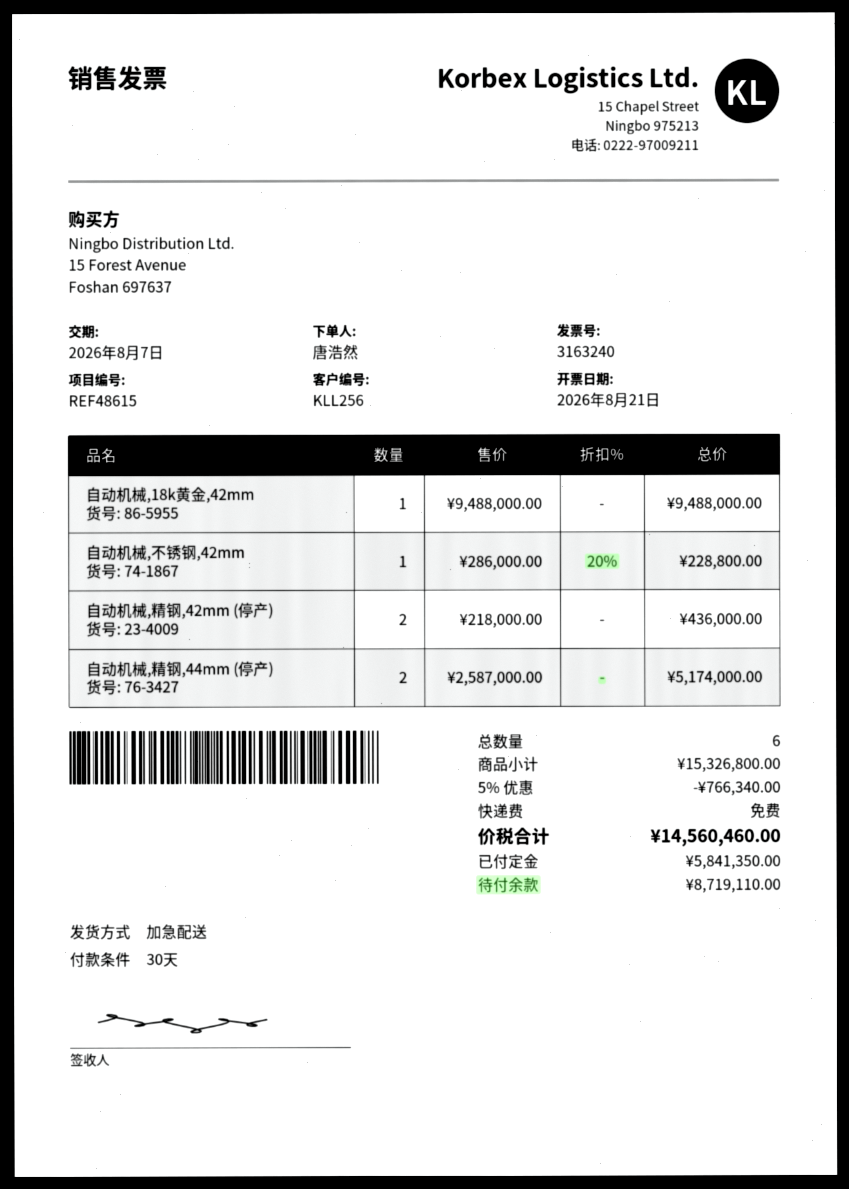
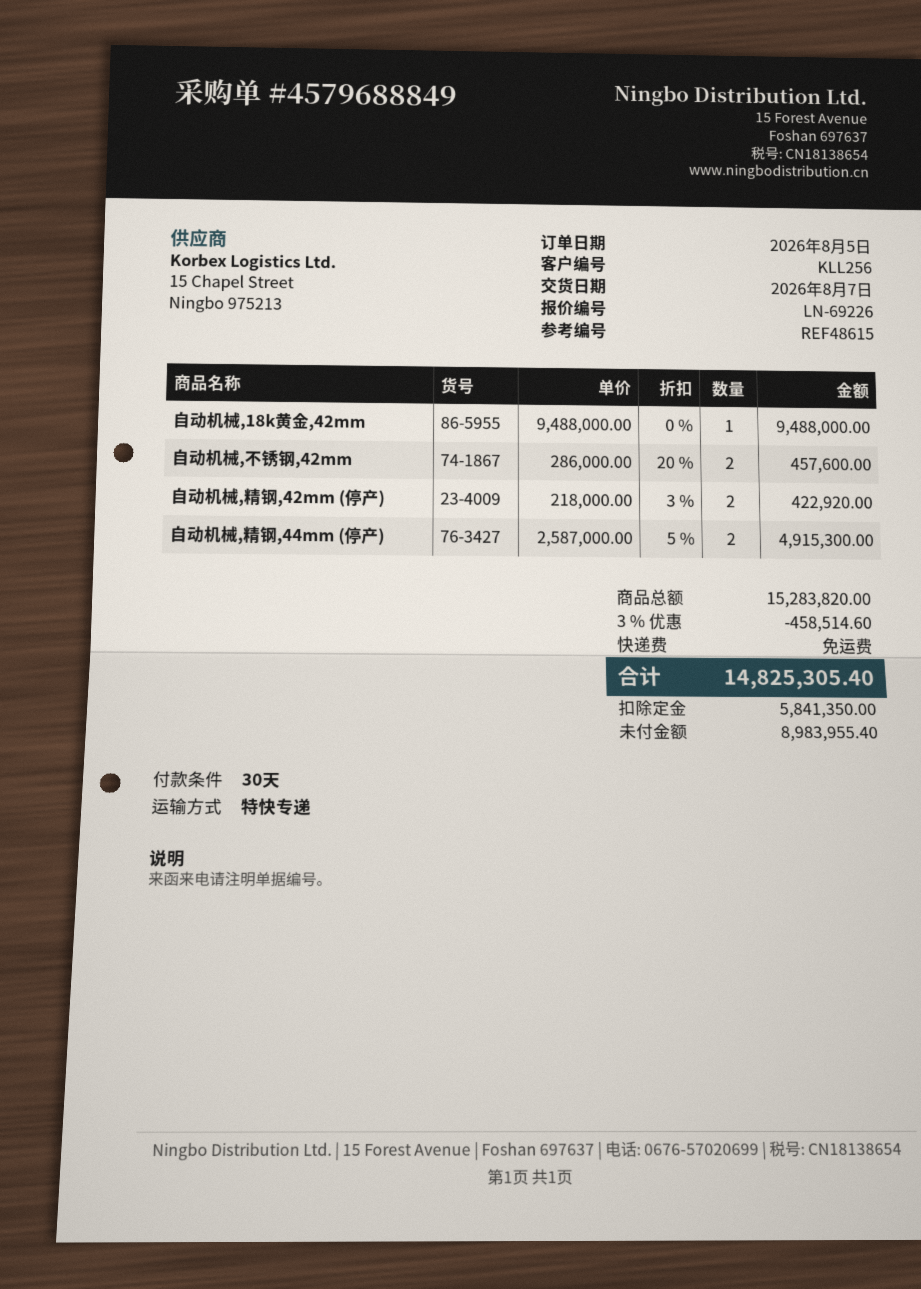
自动机械,不锈钢,42mm: 1 x 286000.00 - 20% = 228800.00 -> 2 x 286000.00 - 20% = 457600.00
自动机械,精钢,42mm (停产): 2 x 218000.00 = 436000.00 -> 2 x 218000.00 - 3% = 422920.00
自动机械,精钢,44mm (停产): 2 x 2587000.00 = 5174000.00 -> 2 x 2587000.00 - 5% = 4915300.00
subtotal: 15326800.00 -> 15283820.00
discount: 5% = 766340.00 -> 3% = 458514.60
total: 14560460.00 -> 14825305.40
balance: 8719110.00 -> 8983955.40

